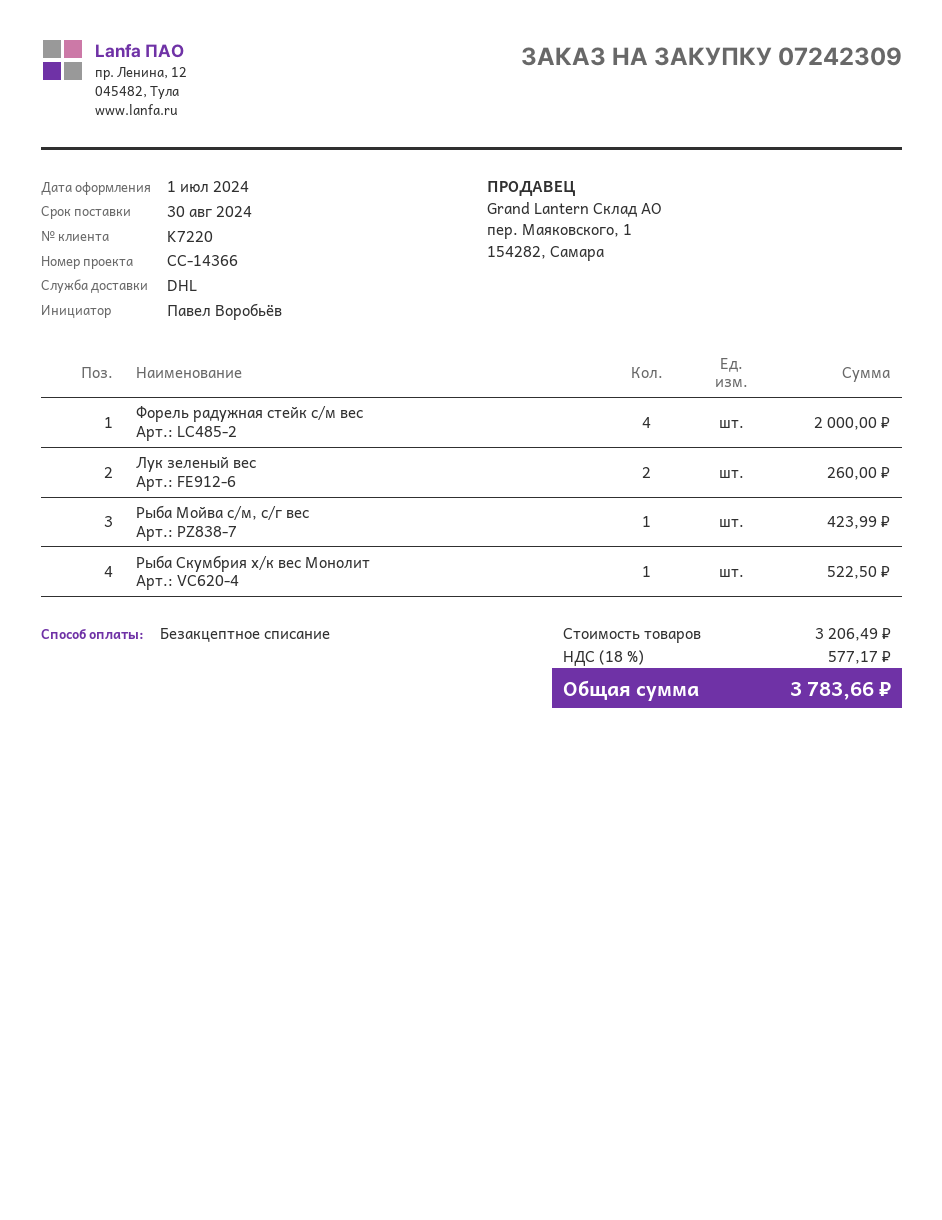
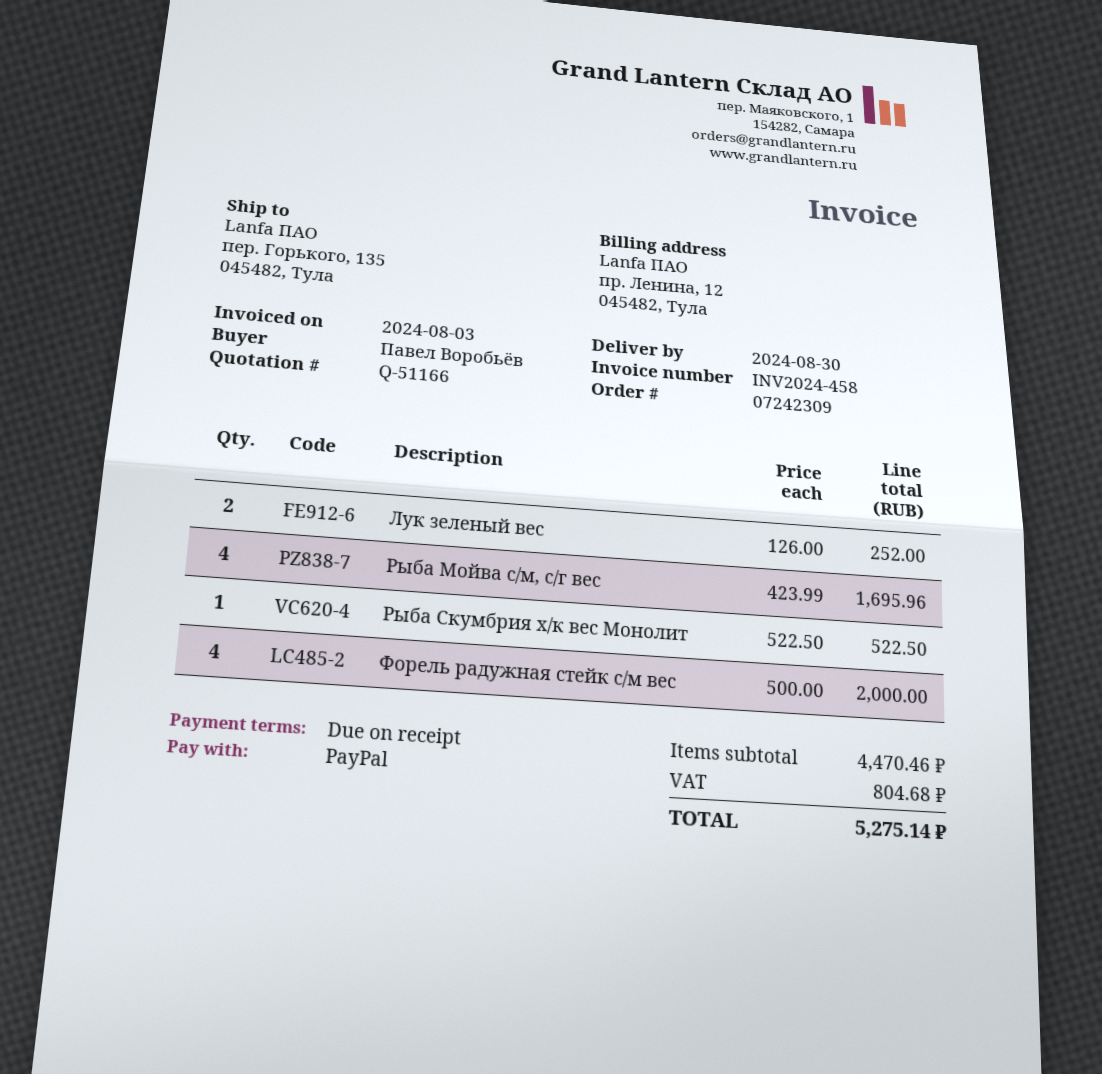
payment method: direct debit -> PayPal
Лук зеленый вес: 2 for 260.00 -> 2 for 252.00
Рыба Мойва с/м, с/г вес: 1 for 423.99 -> 4 for 1695.96
subtotal: 3206.49 -> 4470.46
tax: 577.17 -> 804.68
total: 3783.66 -> 5275.14

